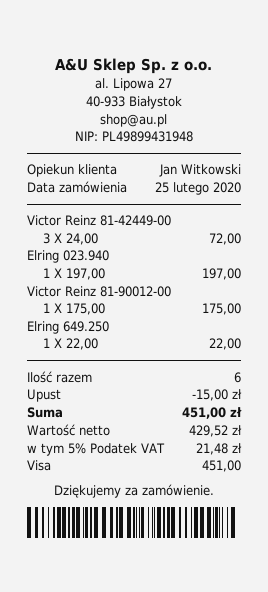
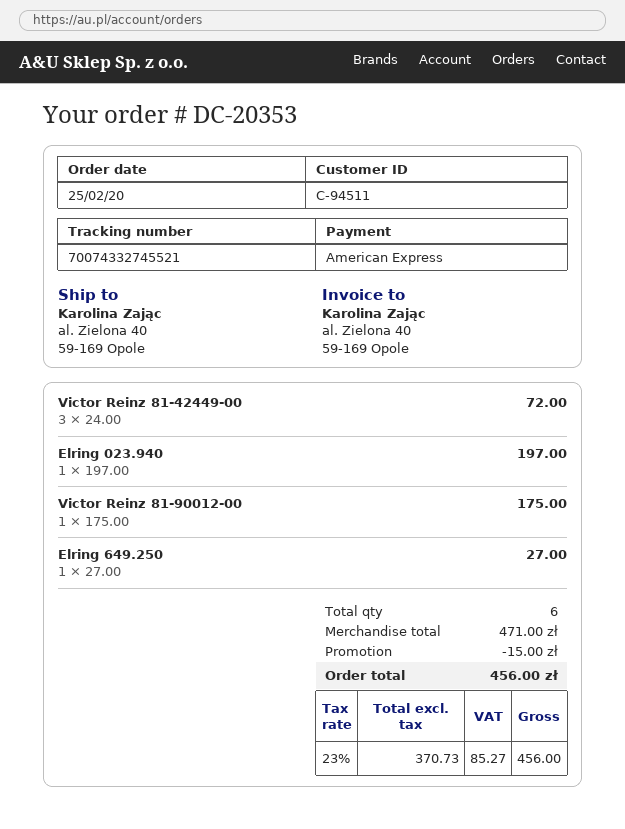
payment method: Visa -> American Express
Elring 649.250: 1 x 22.00 = 22.00 -> 1 x 27.00 = 27.00
net: 429.52 -> 370.73
tax: 5% = 21.48 -> 23% = 85.27
total: 451.00 -> 456.00

